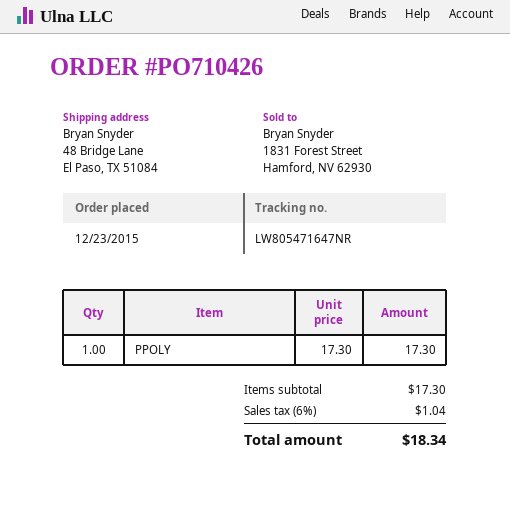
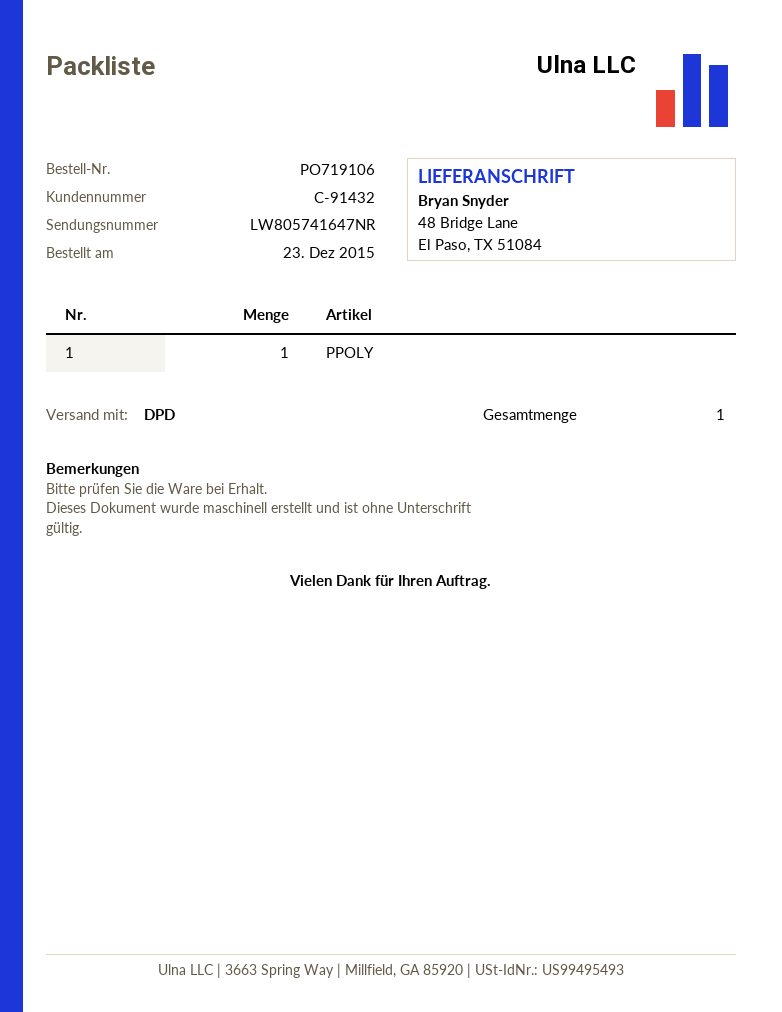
order number: PO710426 -> PO719106
tracking number: LW805471647NR -> LW805741647NR

